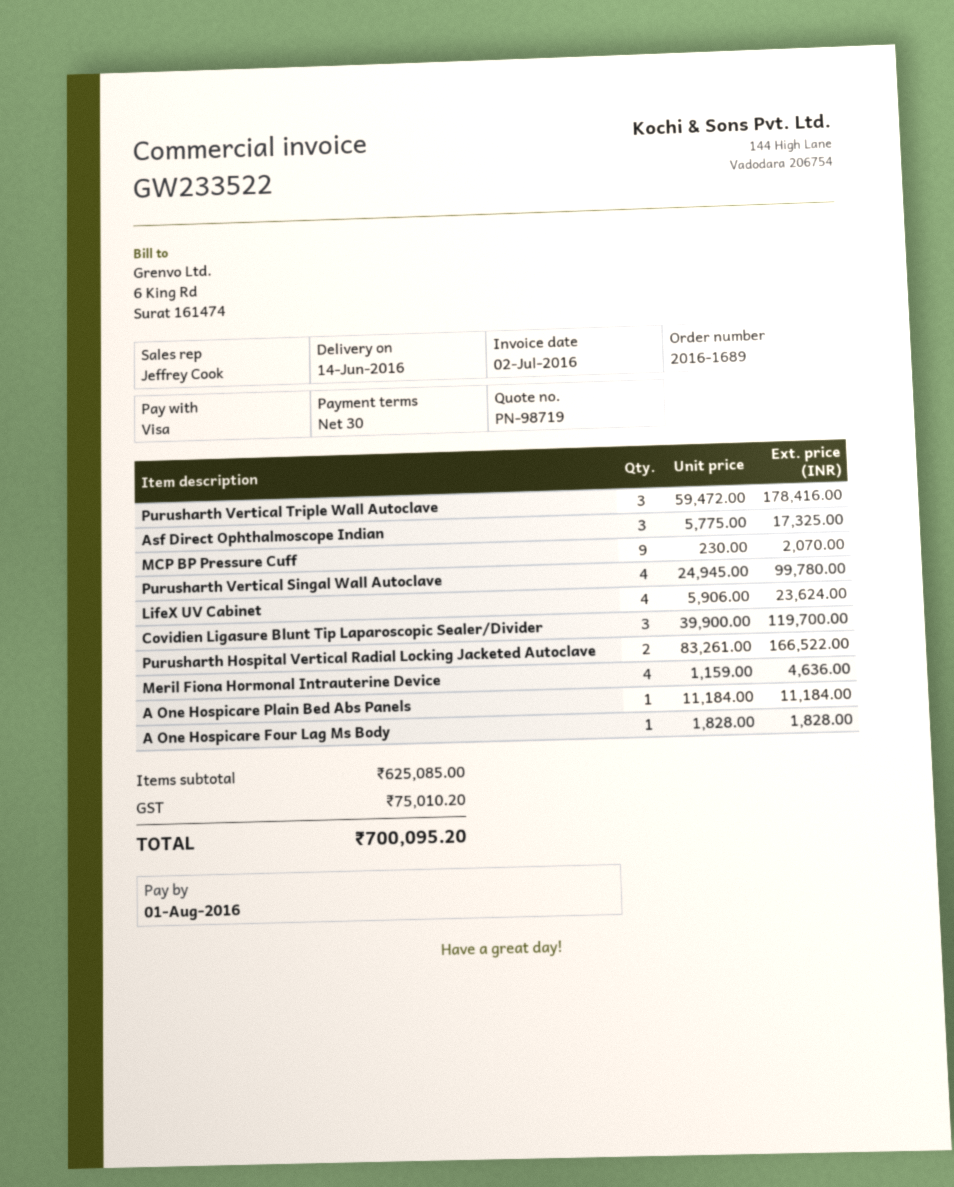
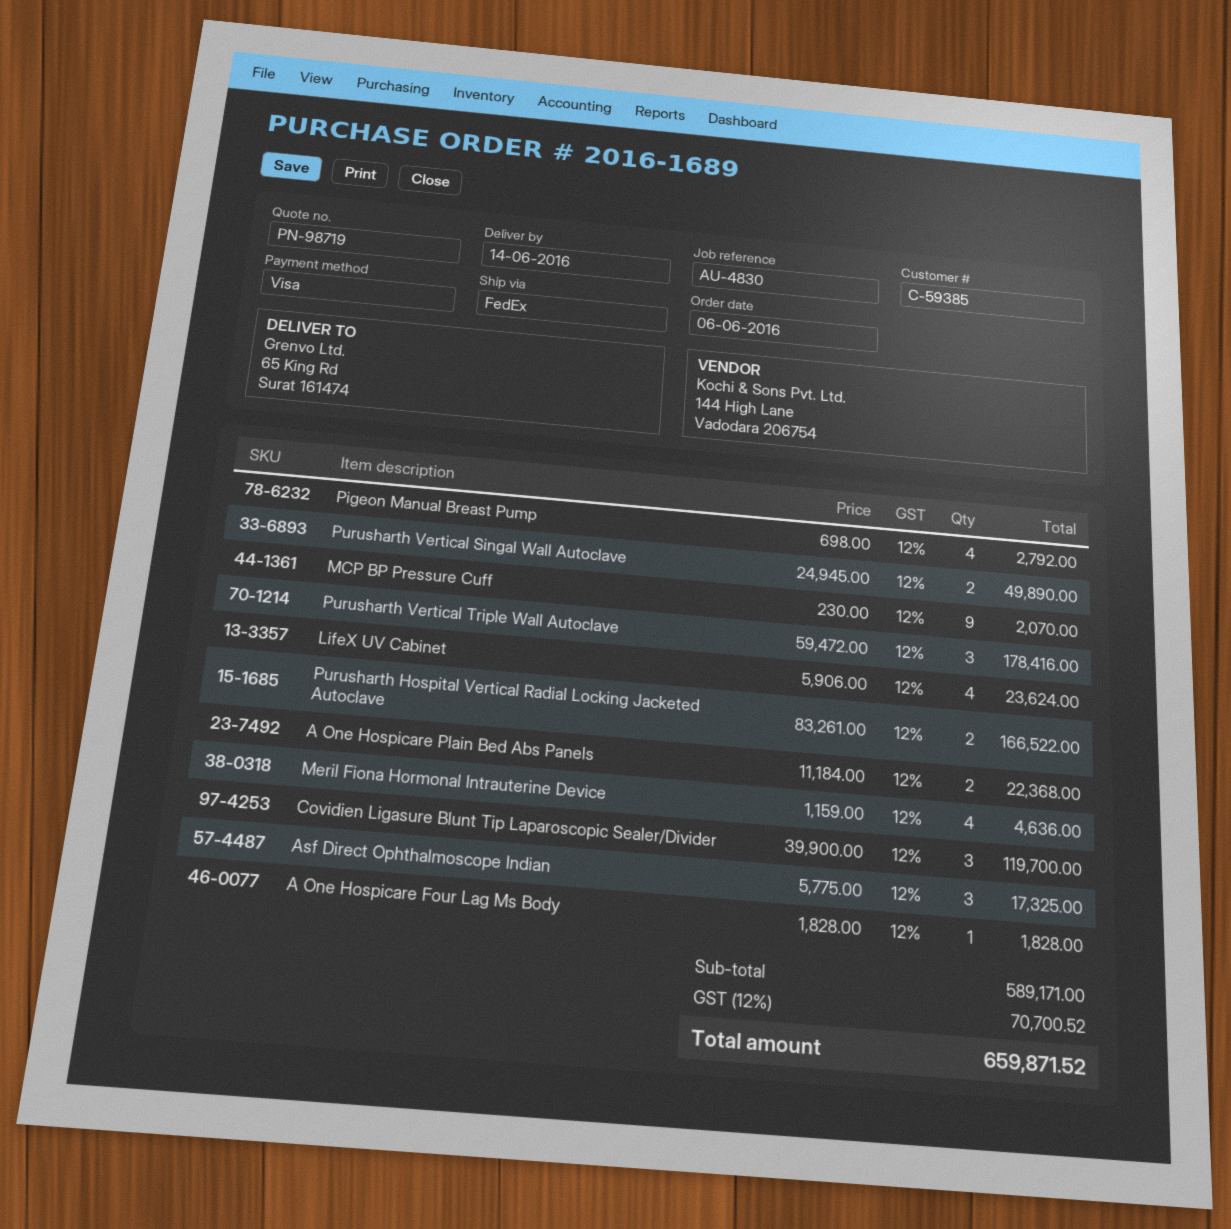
Purusharth Vertical Singal Wall Autoclave: 4 x 24945.00 = 99780.00 -> 2 x 24945.00 = 49890.00
A One Hospicare Plain Bed Abs Panels: 1 x 11184.00 = 11184.00 -> 2 x 11184.00 = 22368.00
Pigeon Manual Breast Pump: none -> 4 x 698.00 = 2792.00
subtotal: 625085.00 -> 589171.00
tax: 75010.20 -> 70700.52
total: 700095.20 -> 659871.52

